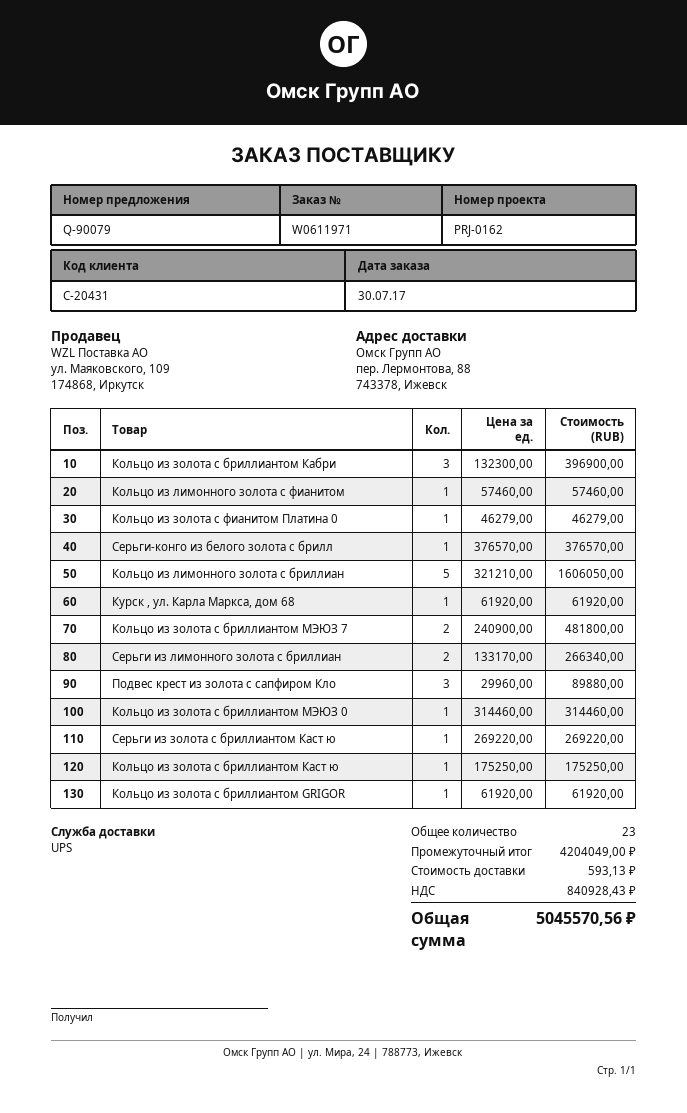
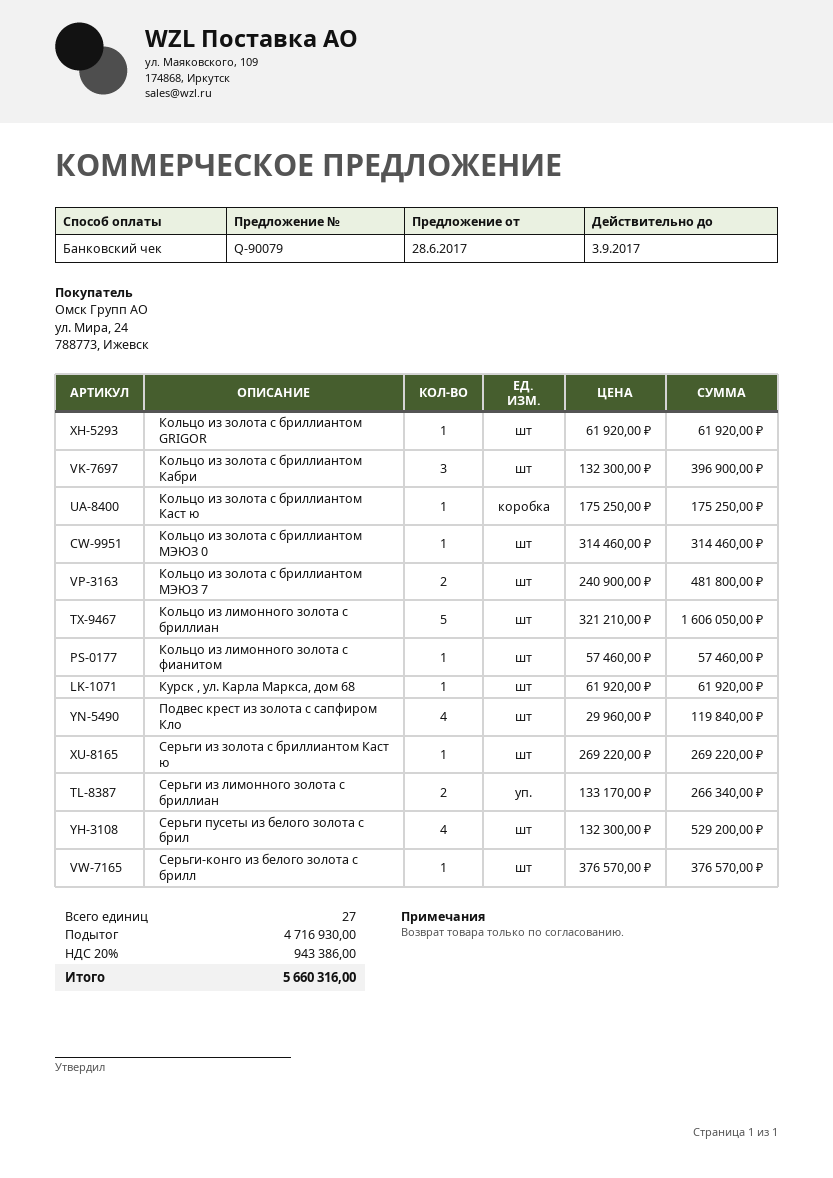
Кольцо из золота с фианитом Платина 0: 1 x 46279.00 = 46279.00 -> none
Подвес крест из золота с сапфиром Кло: 3 x 29960.00 = 89880.00 -> 4 x 29960.00 = 119840.00
Серьги пусеты из белого золота с брил: none -> 4 x 132300.00 = 529200.00
total quantity: 23 -> 27
subtotal: 4204049.00 -> 4716930.00
shipping: 593.13 -> none
tax: 840928.43 -> 943386.00
total: 5045570.56 -> 5660316.00

